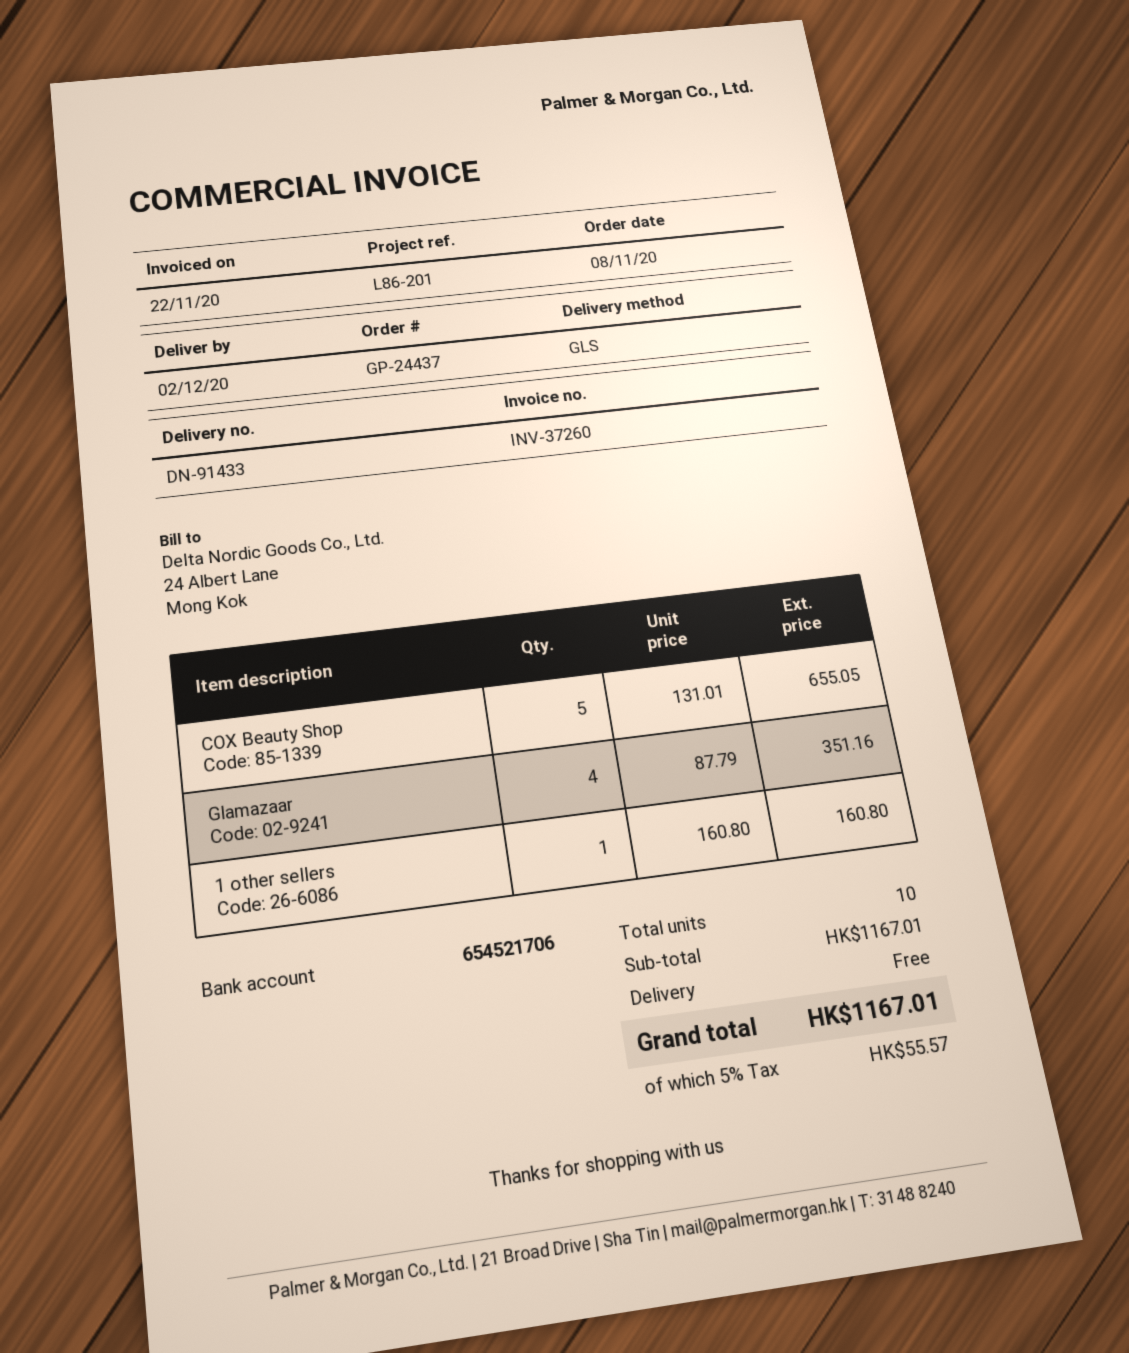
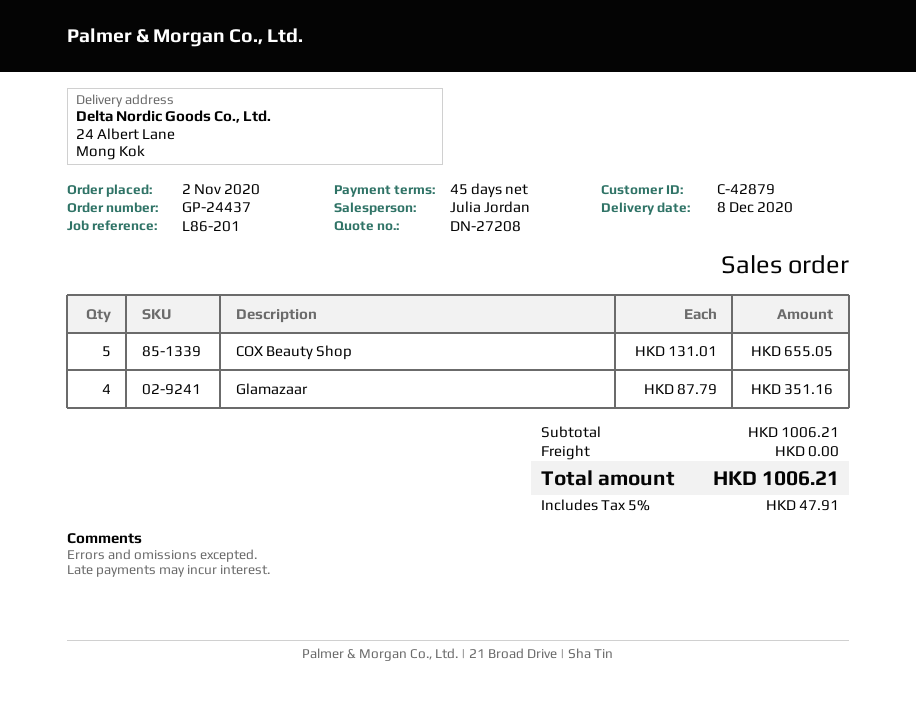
order date: 2020-11-08 -> 2020-11-02
delivery date: 2020-12-02 -> 2020-12-08
1 other sellers: 1 x 160.80 = 160.80 -> none
subtotal: 1167.01 -> 1006.21
tax: 5% = 55.57 -> 5% = 47.91
total: 1167.01 -> 1006.21

